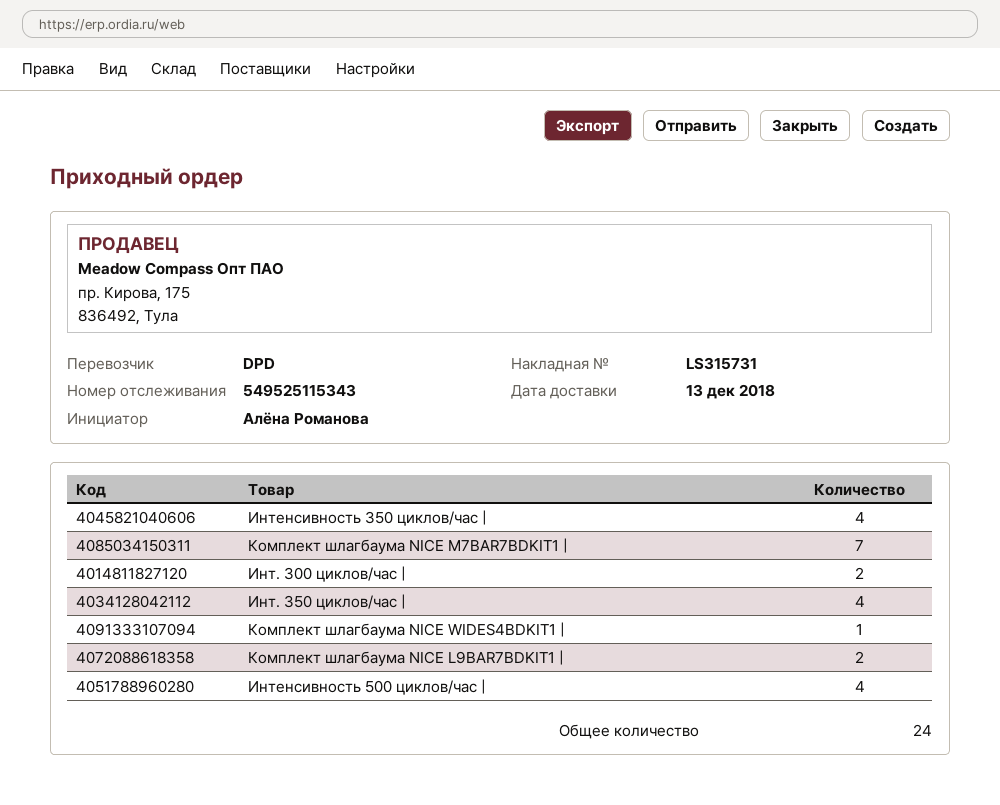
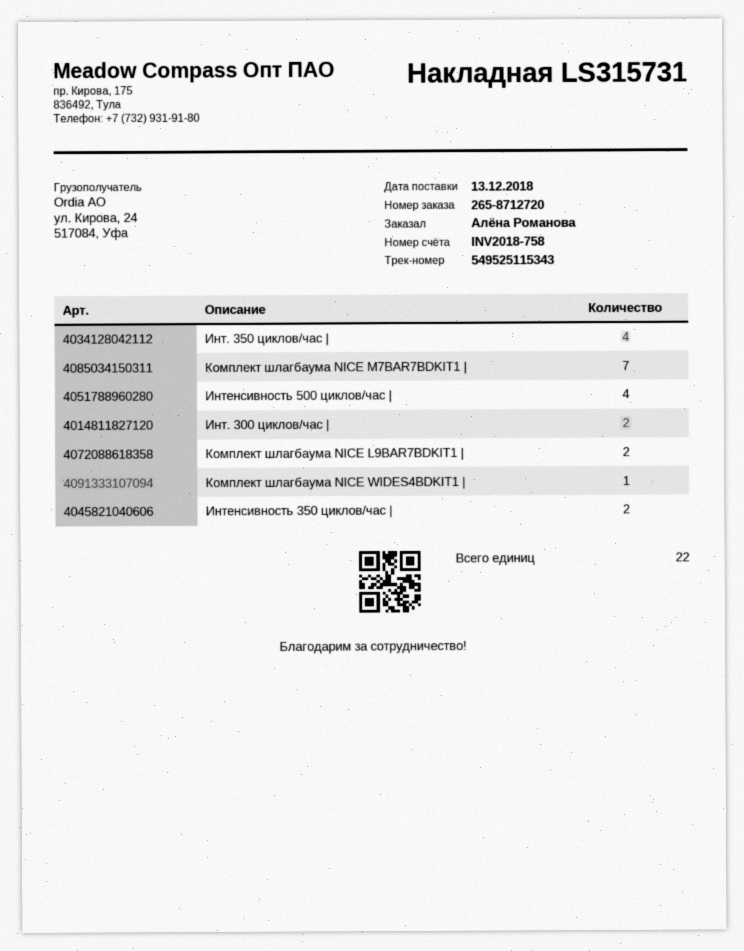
Интенсивность 350 циклов/час |: 4 -> 2
total quantity: 24 -> 22

